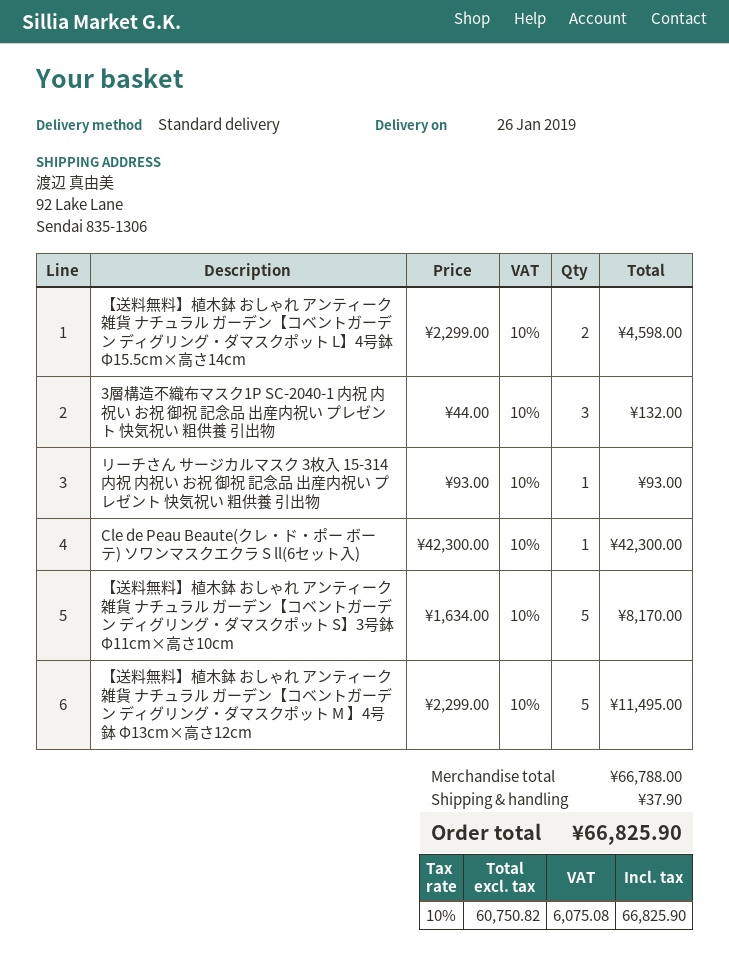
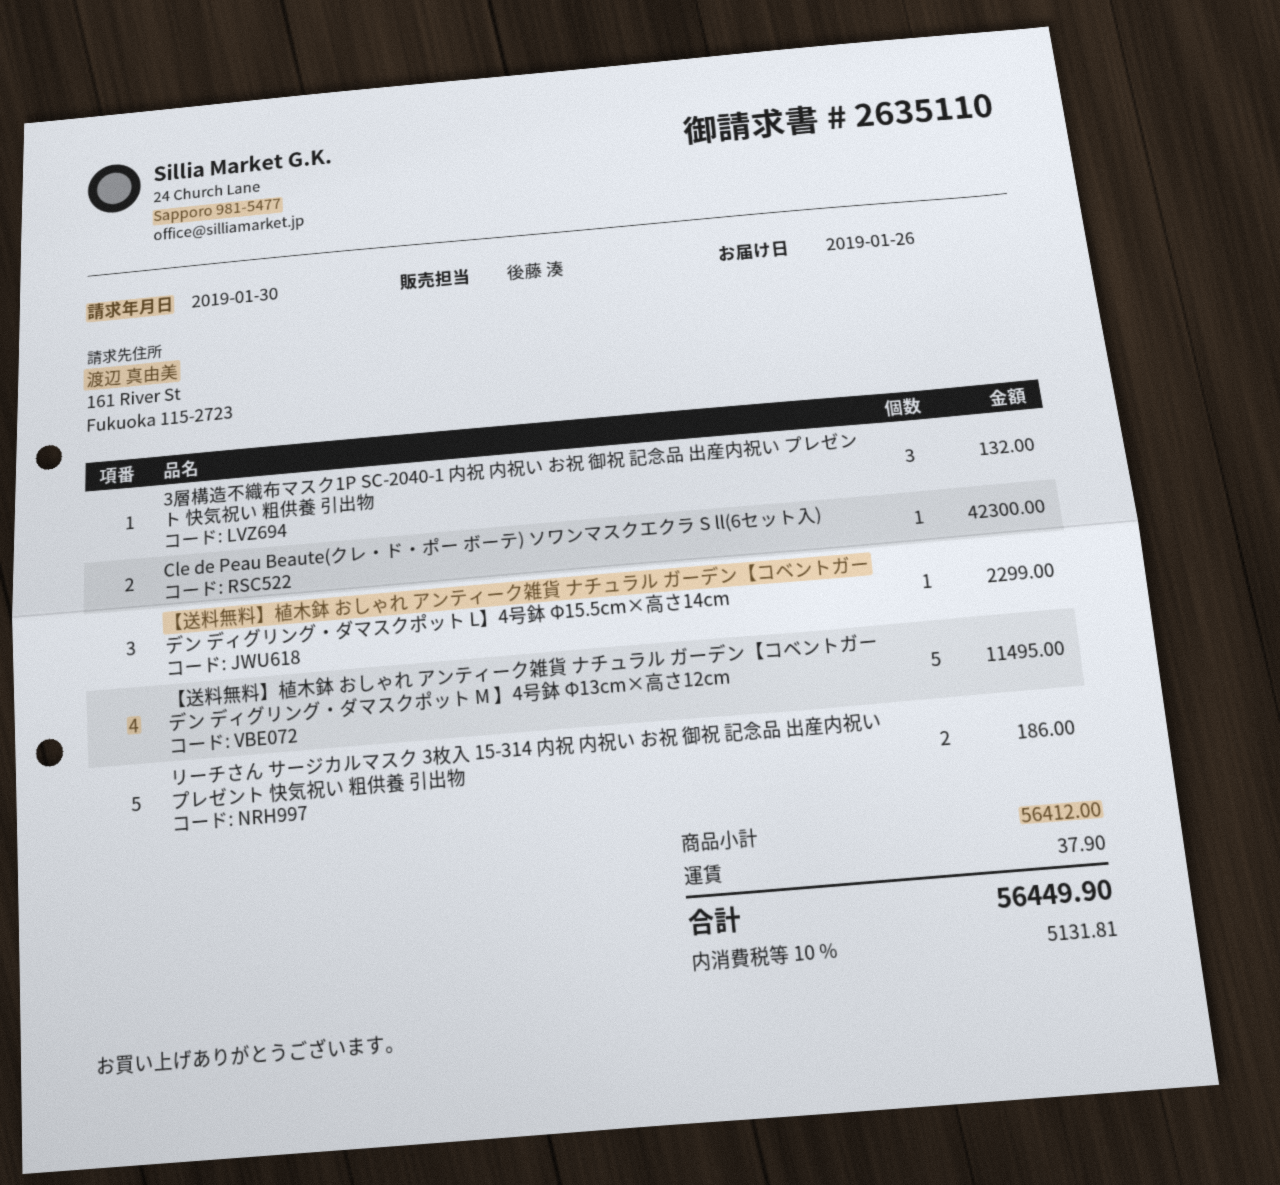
【送料無料】植木鉢 おしゃれ アンティーク雑貨 ナチュラル ガーデン【コベントガーデン ディグリング・ダマスクポット L】4号鉢 Φ15.5cm×高さ14cm: 2 for 4598.00 -> 1 for 2299.00
リーチさん サージカルマスク 3枚入 15-314 内祝 内祝い お祝 御祝 記念品 出産内祝い プレゼント 快気祝い 粗供養 引出物: 1 for 93.00 -> 2 for 186.00
【送料無料】植木鉢 おしゃれ アンティーク雑貨 ナチュラル ガーデン【コベントガーデン ディグリング・ダマスクポット S】3号鉢 Φ11cm×高さ10cm: 5 for 8170.00 -> none
subtotal: 66788.00 -> 56412.00
tax: 10% = 6075.08 -> 10% = 5131.81
total: 66825.90 -> 56449.90

